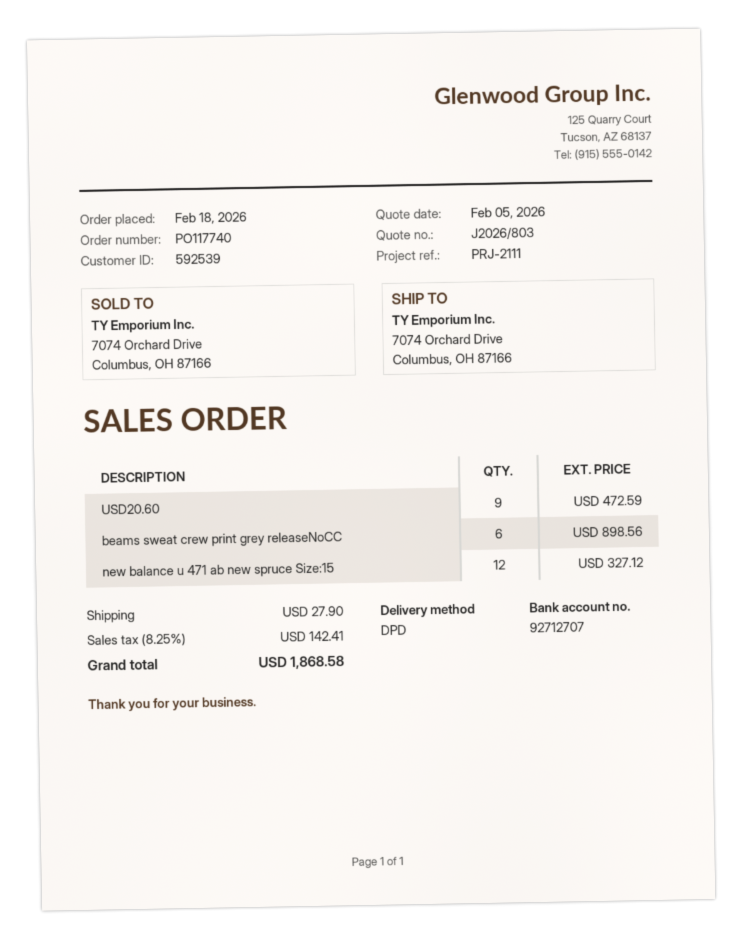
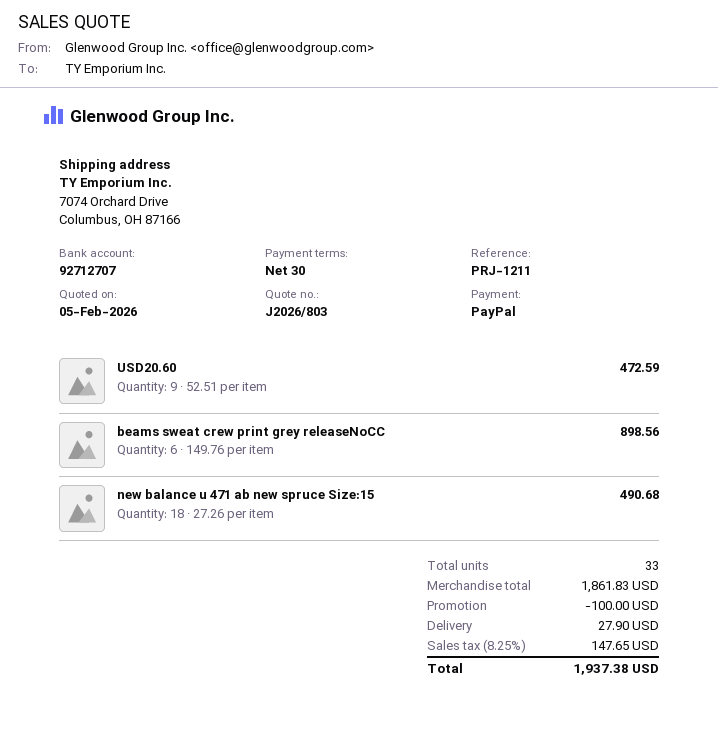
reference: PRJ-2111 -> PRJ-1211
new balance u 471 ab new spruce Size:15: 12 for 327.12 -> 18 for 490.68
discount: none -> 100.00
tax: 8.25% = 142.41 -> 8.25% = 147.65
total: 1868.58 -> 1937.38

